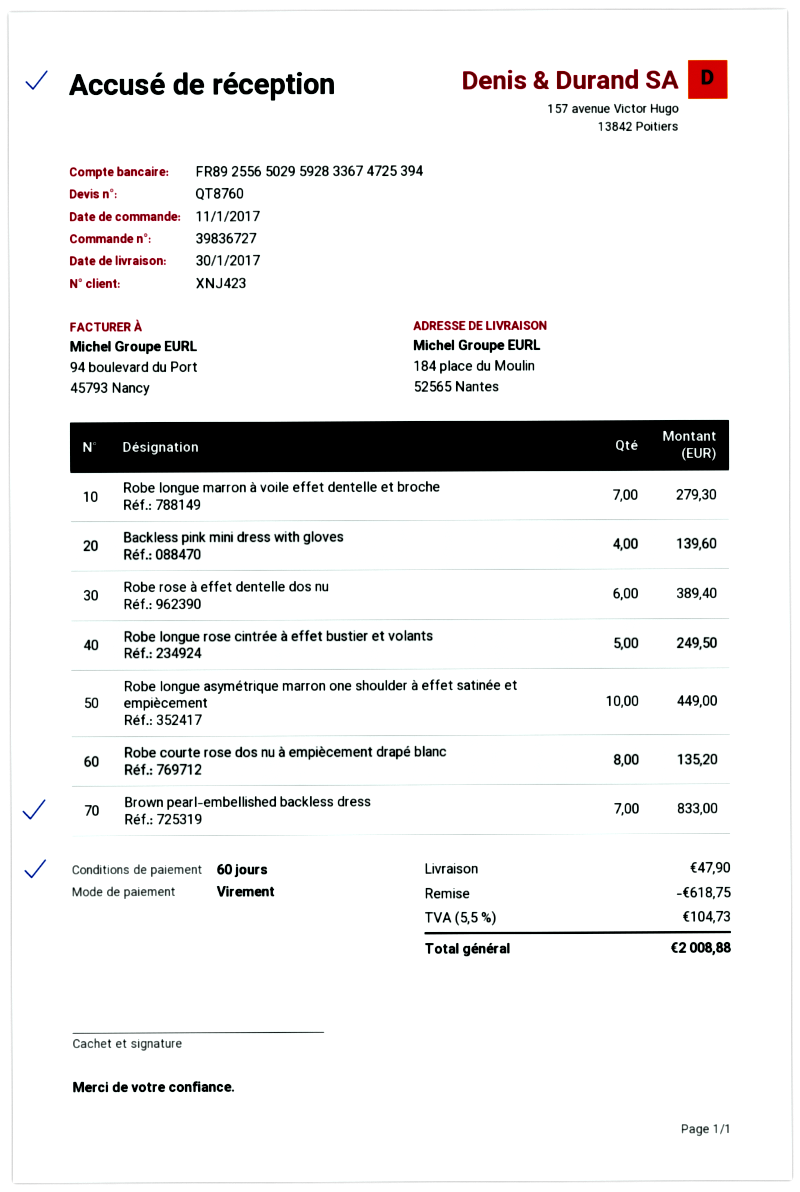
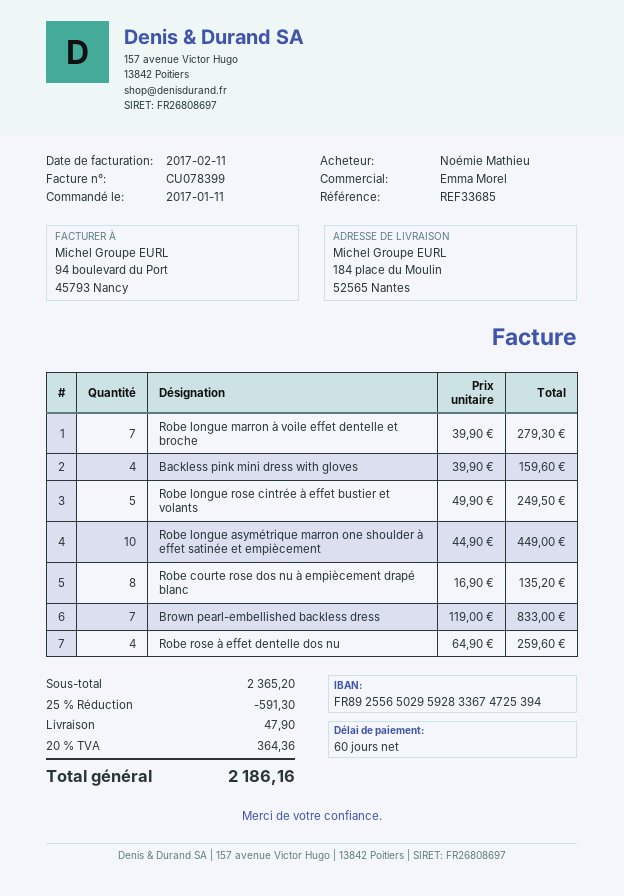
Backless pink mini dress with gloves: 4 for 139.60 -> 4 for 159.60
Robe rose à effet dentelle dos nu: 6 for 389.40 -> 4 for 259.60
discount: 618.75 -> 591.30
tax: 5.5% = 104.73 -> 20% = 364.36
total: 2008.88 -> 2186.16

